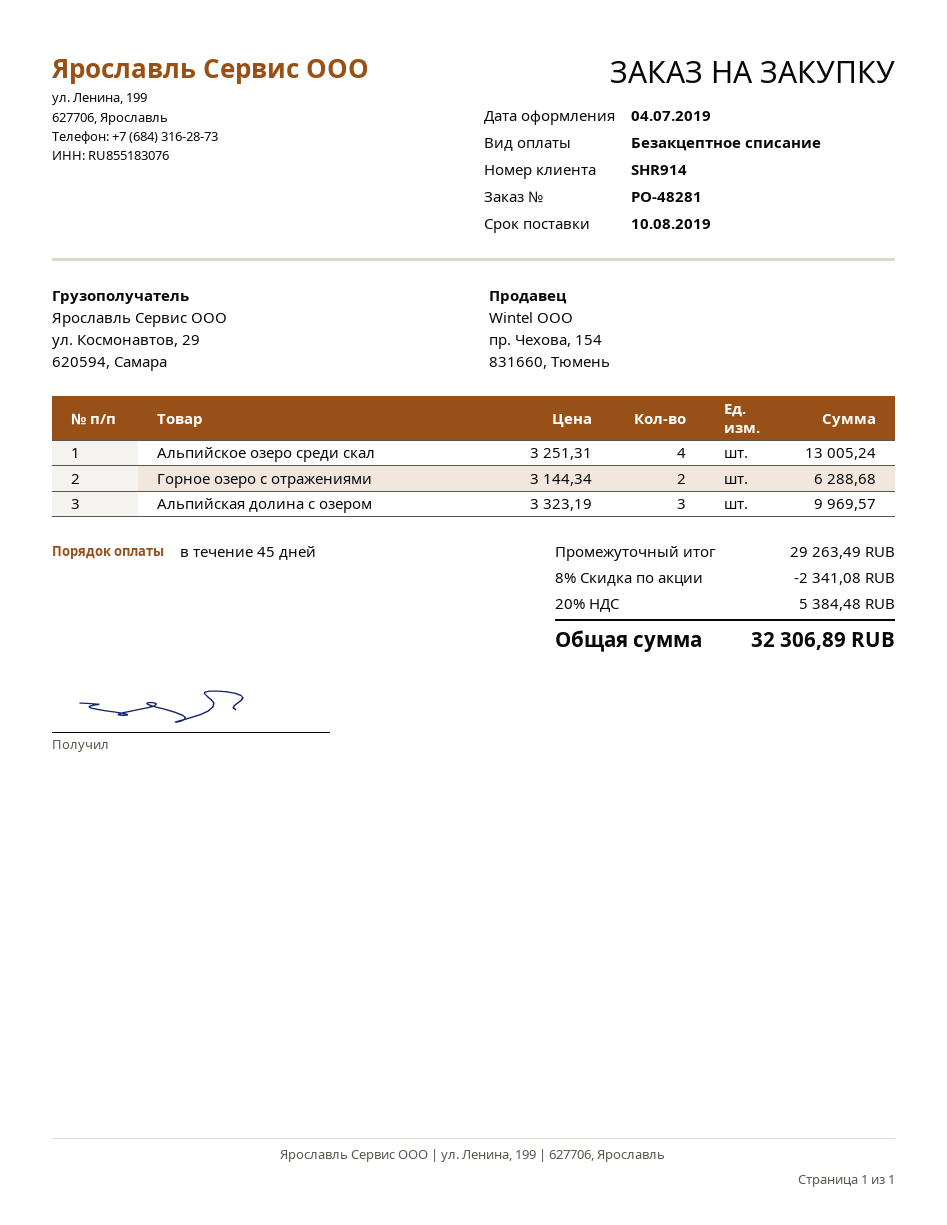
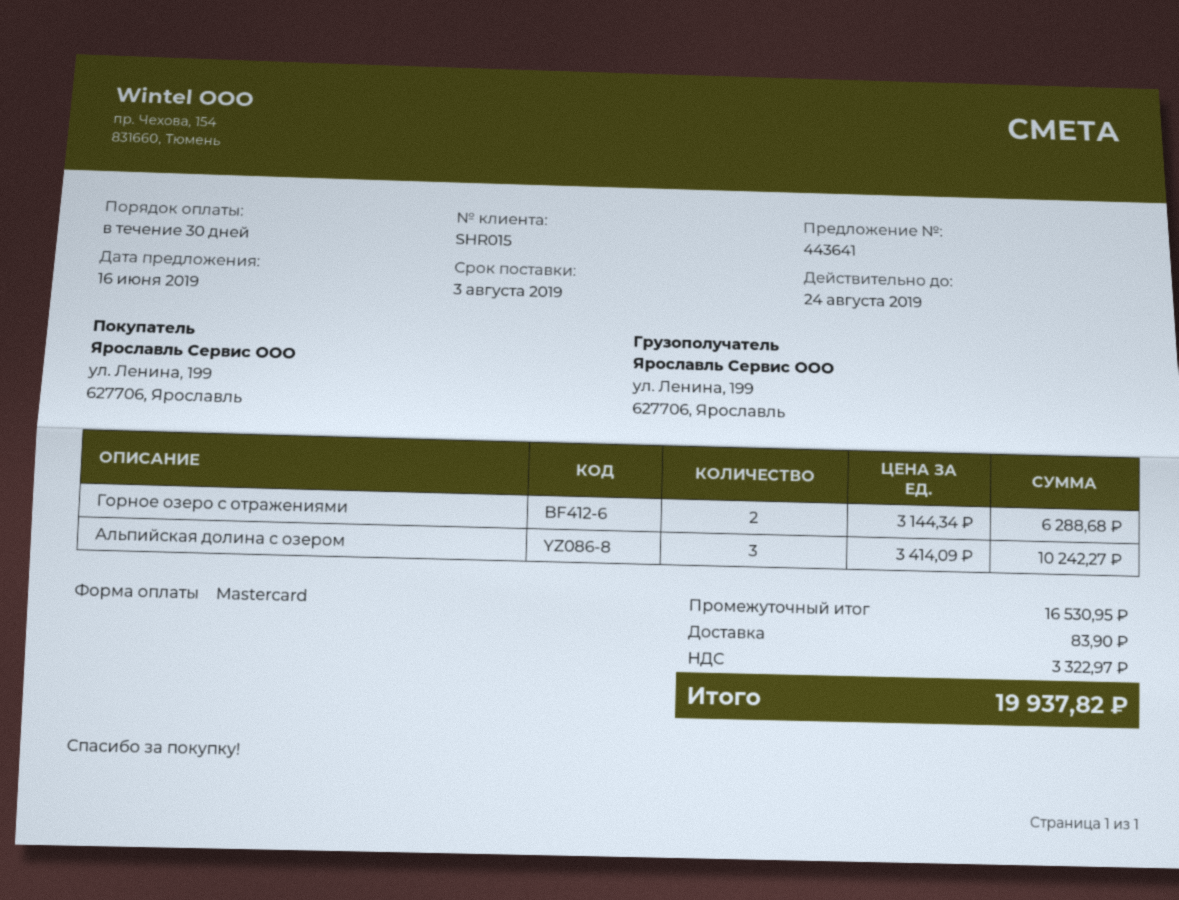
delivery date: 2019-08-10 -> 2019-08-03
payment terms: 45 days -> 30 days
customer number: SHR914 -> SHR015
payment method: direct debit -> Mastercard
ship to: ул. Космонавтов, 29, 620594, Самара -> ул. Ленина, 199, 627706, Ярославль
Альпийское озеро среди скал: 4 x 3251.31 = 13005.24 -> none
Альпийская долина с озером: 3 x 3323.19 = 9969.57 -> 3 x 3414.09 = 10242.27
subtotal: 29263.49 -> 16530.95
discount: 8% = 2341.08 -> none
shipping: none -> 83.90
tax: 5384.48 -> 3322.97
total: 32306.89 -> 19937.82

